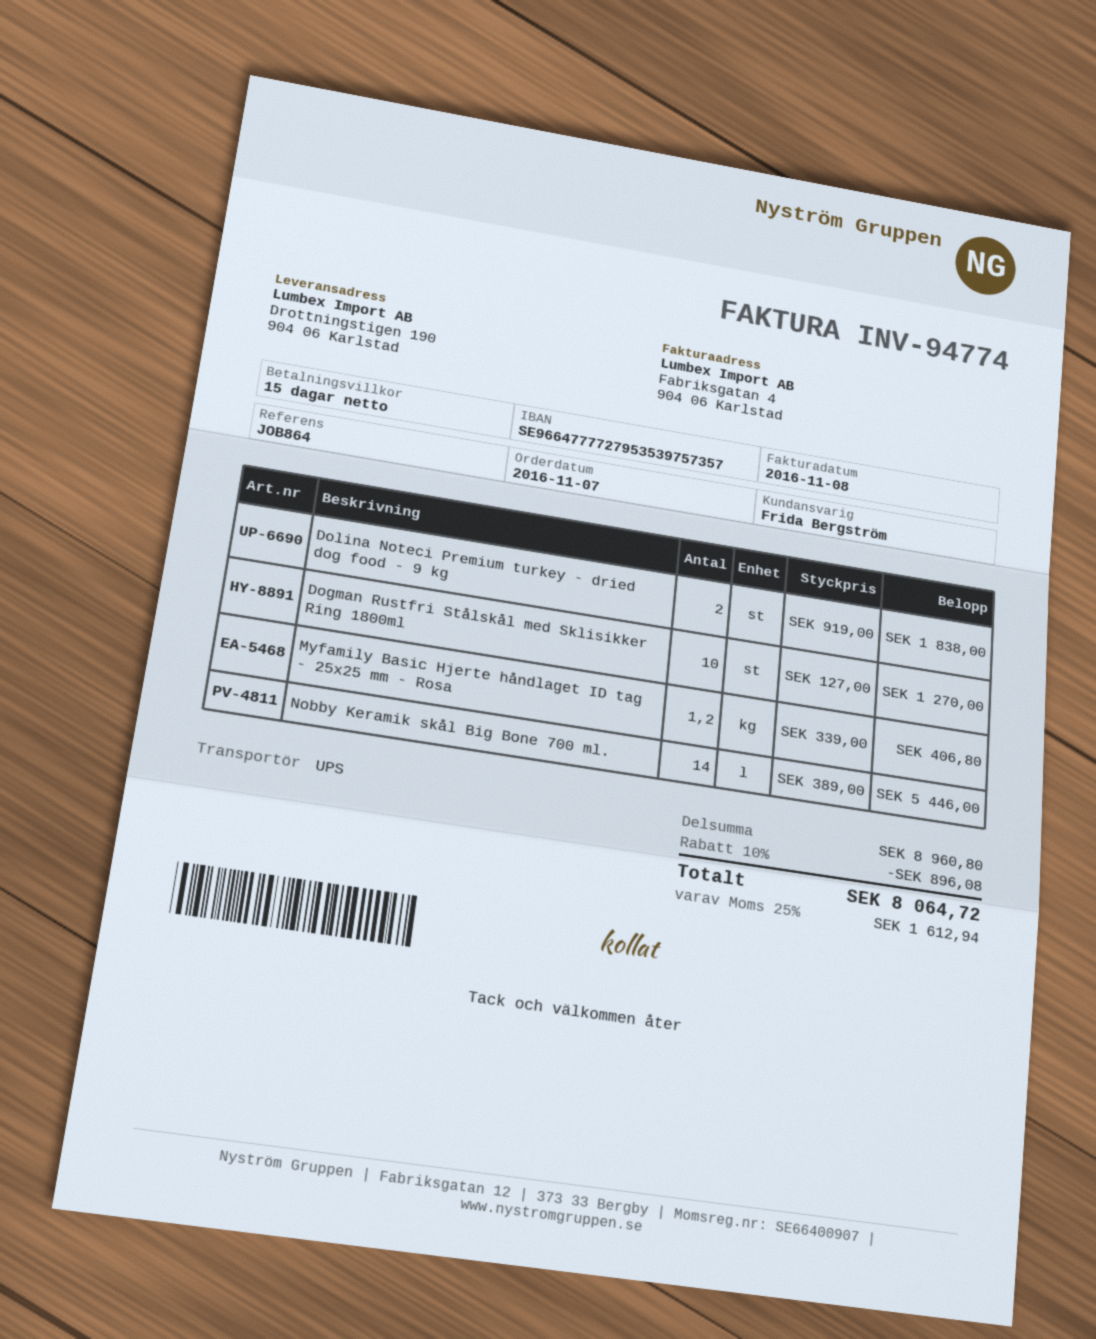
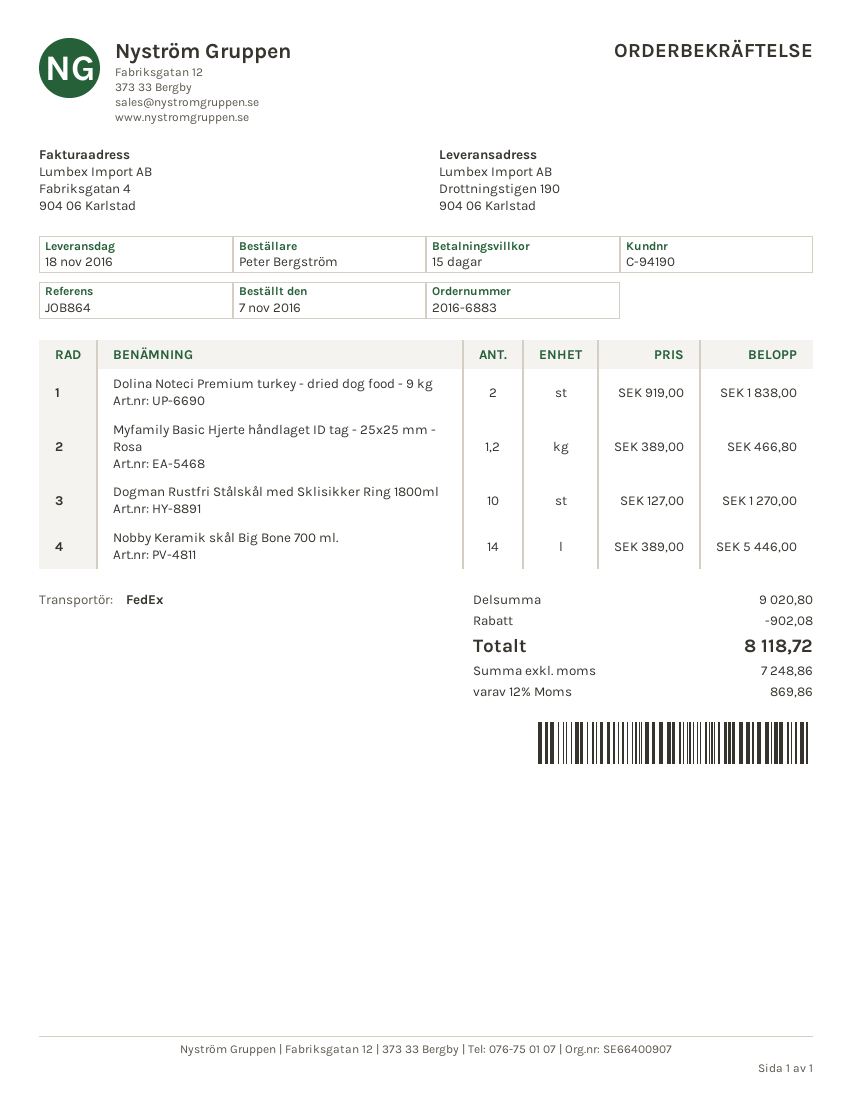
shipping method: UPS -> FedEx
Myfamily Basic Hjerte håndlaget ID tag - 25x25 mm - Rosa: 1.2 x 339.00 = 406.80 -> 1.2 x 389.00 = 466.80
subtotal: 8960.80 -> 9020.80
discount: 896.08 -> 902.08
tax: 25% = 1612.94 -> 12% = 869.86
total: 8064.72 -> 8118.72

